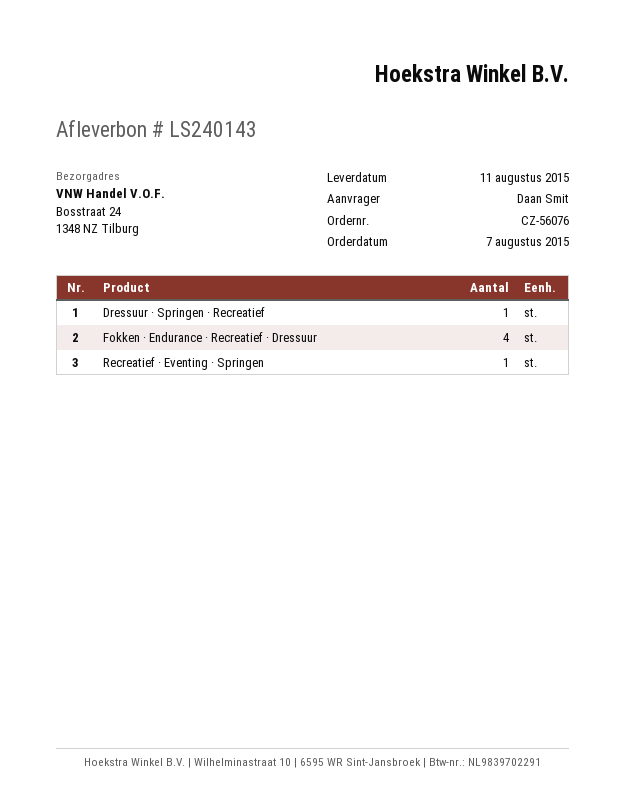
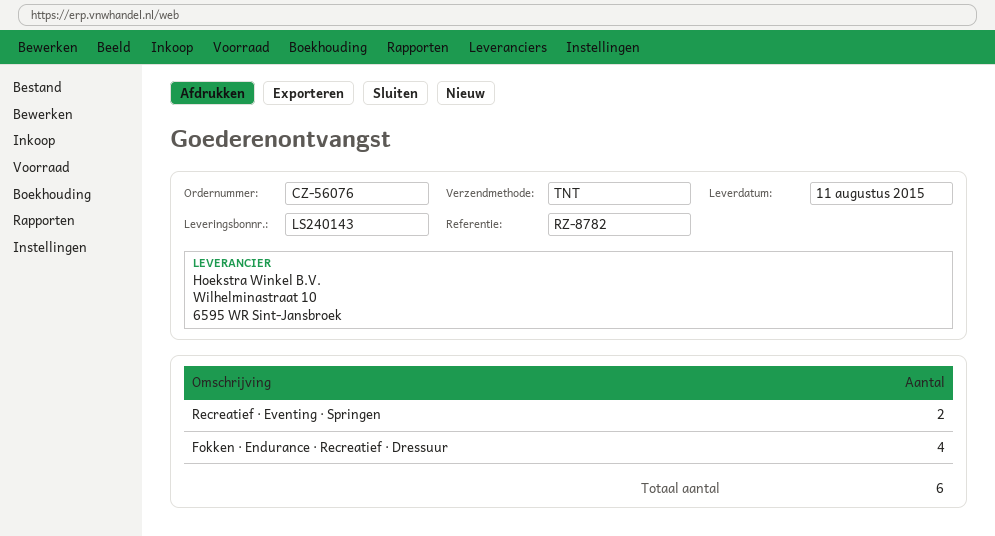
Dressuur · Springen · Recreatief: 1 -> none
Recreatief · Eventing · Springen: 1 -> 2

